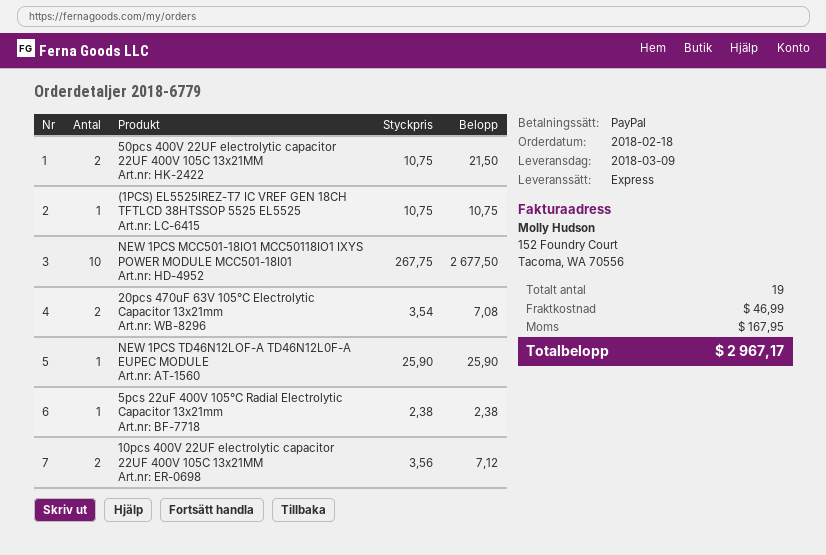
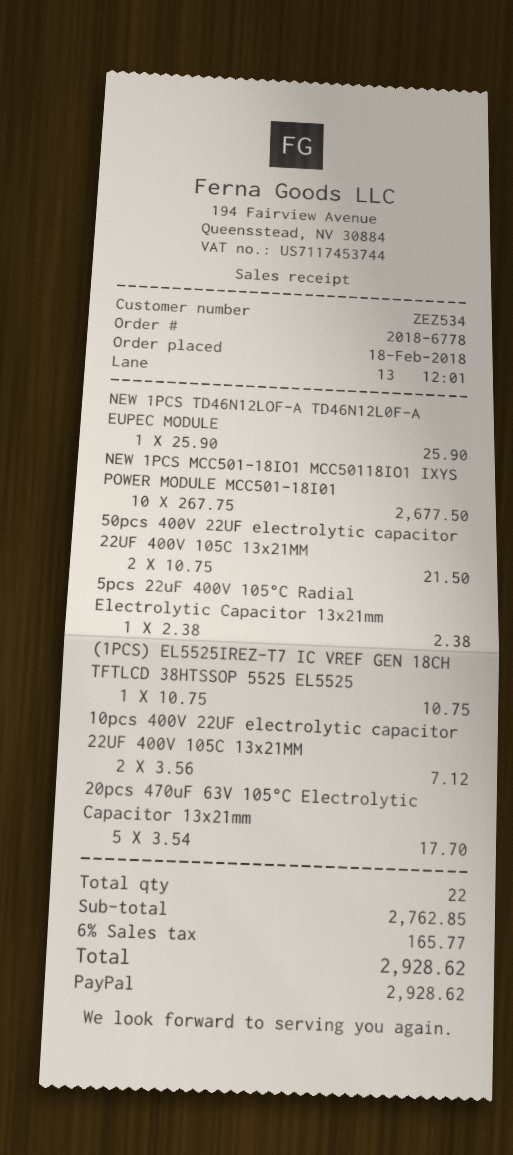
order number: 2018-6779 -> 2018-6778
20pcs 470uF 63V 105°C Electrolytic Capacitor 13x21mm: 2 x 3.54 = 7.08 -> 5 x 3.54 = 17.70
total quantity: 19 -> 22
shipping: 46.99 -> none
tax: 167.95 -> 165.77
total: 2967.17 -> 2928.62

